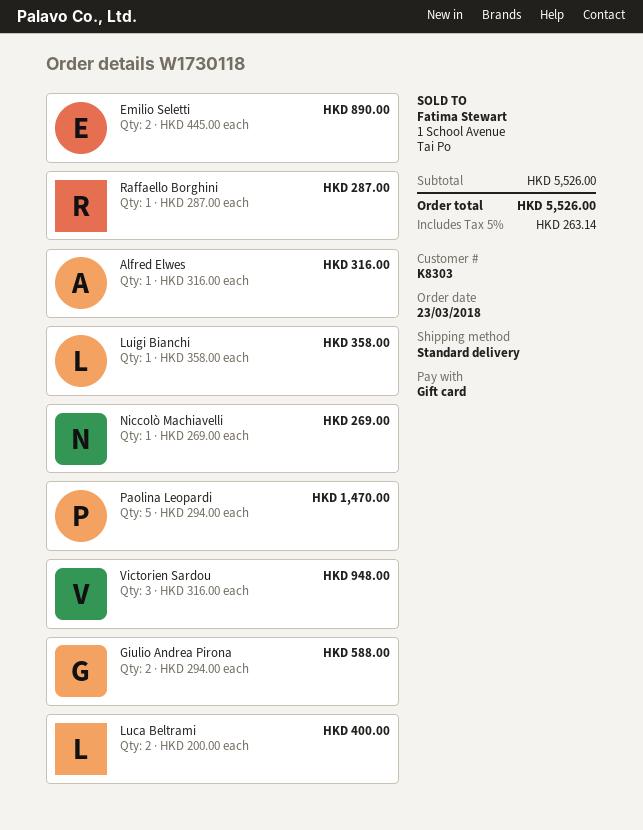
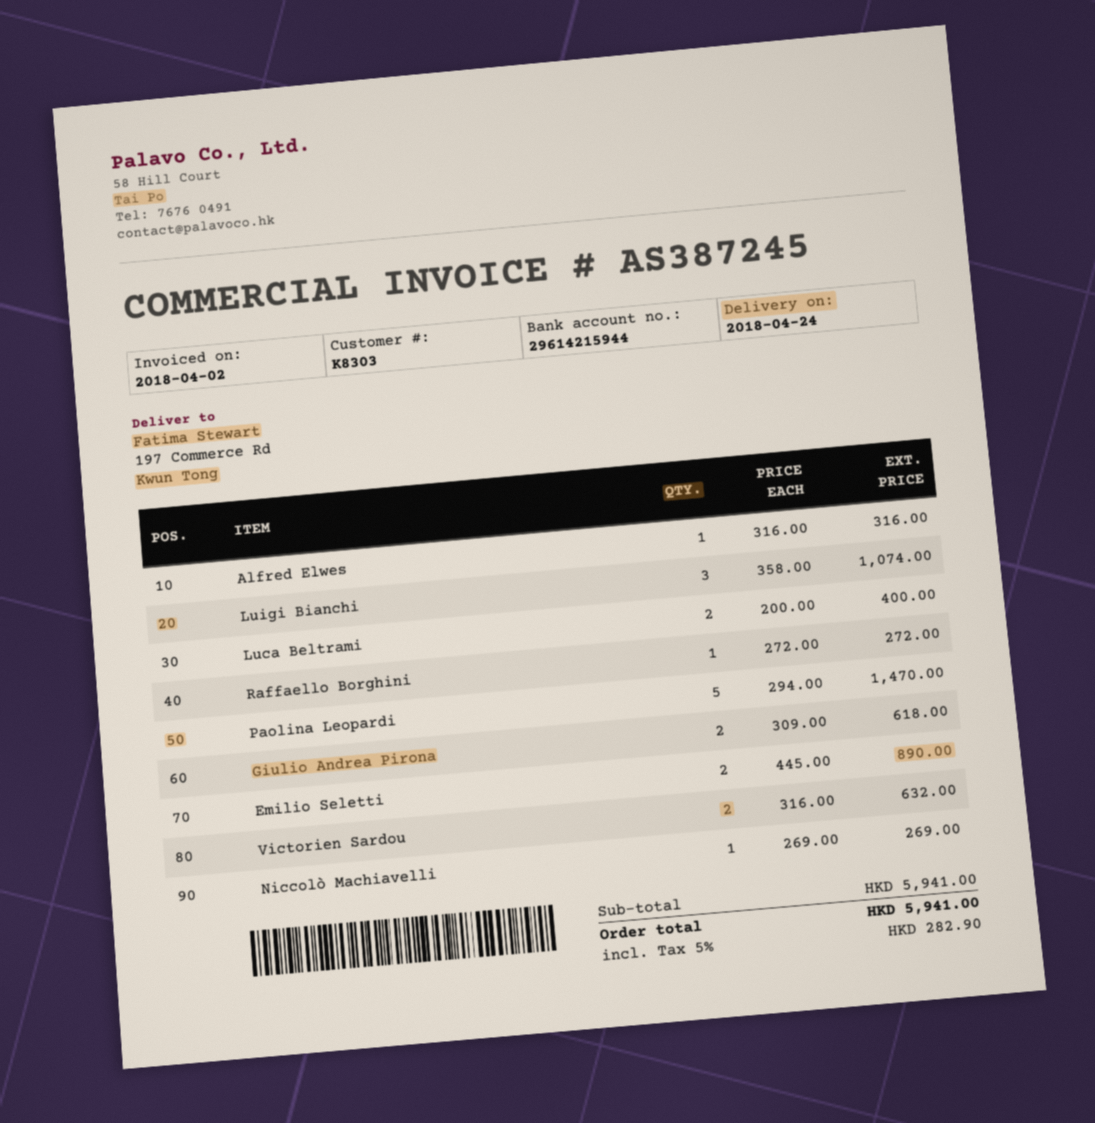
Raffaello Borghini: 1 x 287.00 = 287.00 -> 1 x 272.00 = 272.00
Luigi Bianchi: 1 x 358.00 = 358.00 -> 3 x 358.00 = 1074.00
Victorien Sardou: 3 x 316.00 = 948.00 -> 2 x 316.00 = 632.00
Giulio Andrea Pirona: 2 x 294.00 = 588.00 -> 2 x 309.00 = 618.00
subtotal: 5526.00 -> 5941.00
tax: 5% = 263.14 -> 5% = 282.90
total: 5526.00 -> 5941.00

